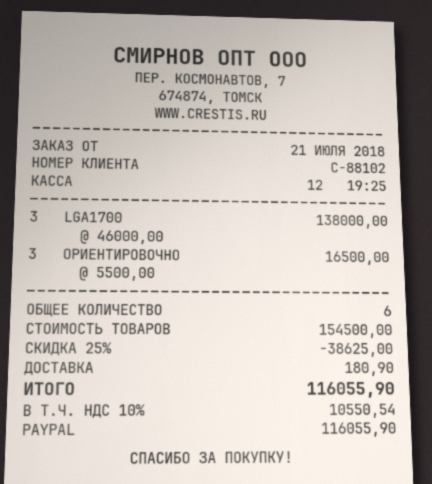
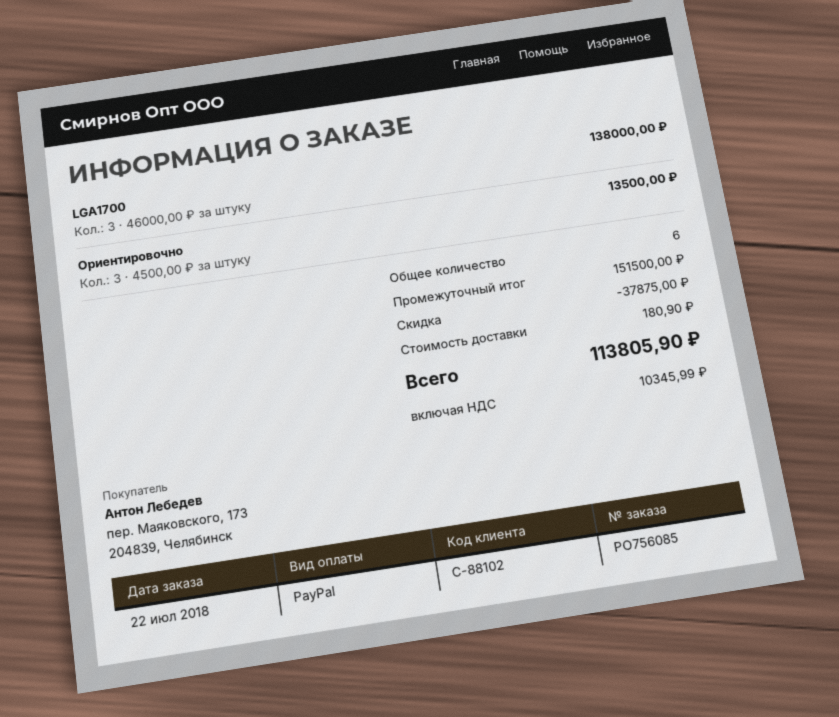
order date: 2018-07-21 -> 2018-07-22
ОРИЕНТИРОВОЧНО: 3 x 5500.00 = 16500.00 -> 3 x 4500.00 = 13500.00
subtotal: 154500.00 -> 151500.00
discount: 38625.00 -> 37875.00
tax: 10550.54 -> 10345.99
total: 116055.90 -> 113805.90

